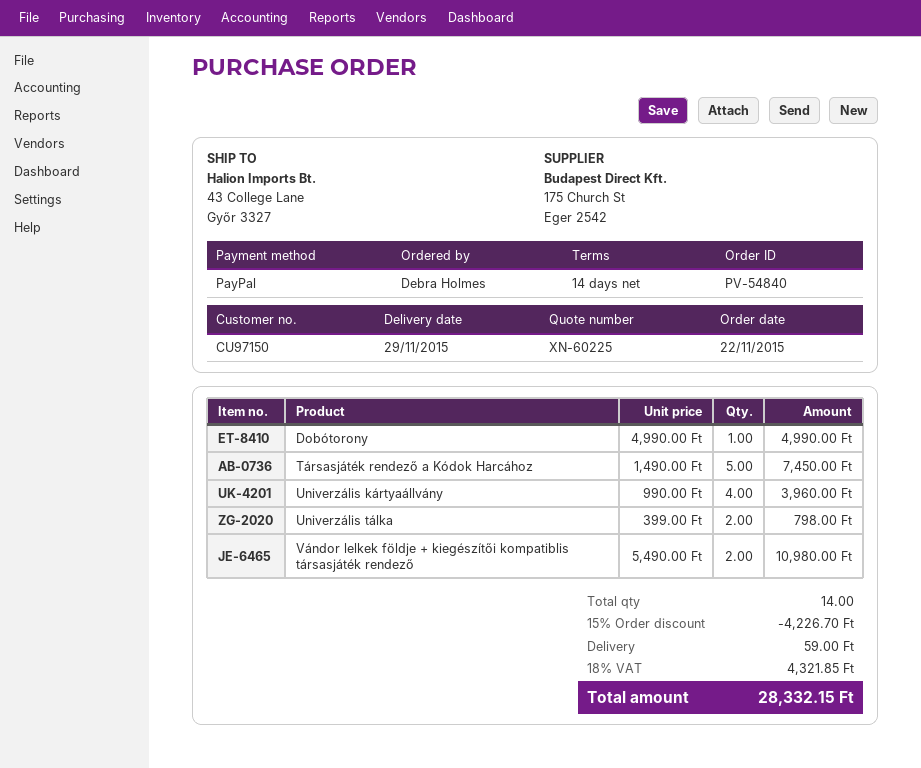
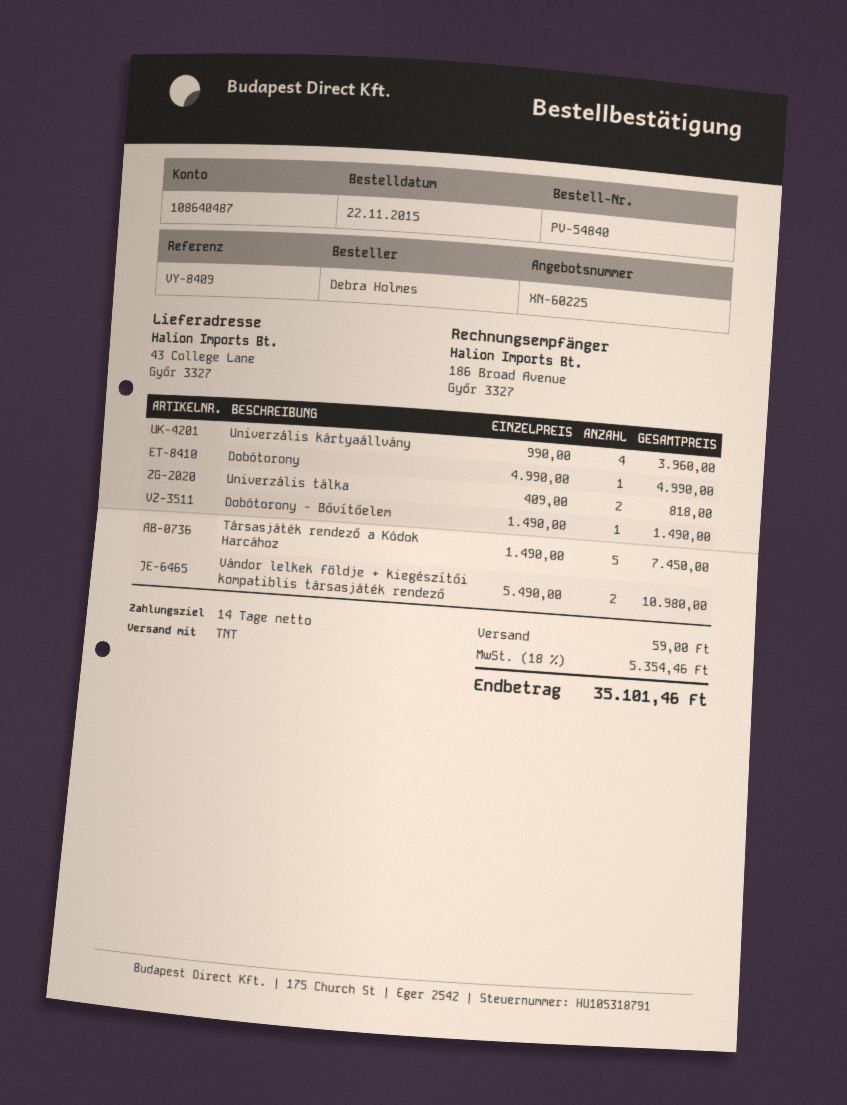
Univerzális tálka: 2 x 399.00 = 798.00 -> 2 x 409.00 = 818.00
Dobótorony - Bővítőelem: none -> 1 x 1490.00 = 1490.00
discount: 15% = 4226.70 -> none
tax: 18% = 4321.85 -> 18% = 5354.46
total: 28332.15 -> 35101.46

